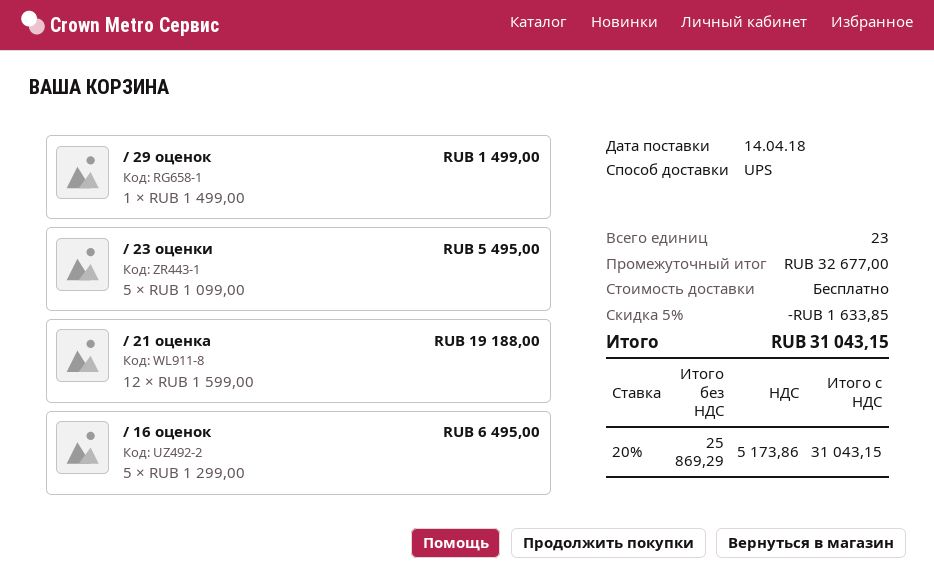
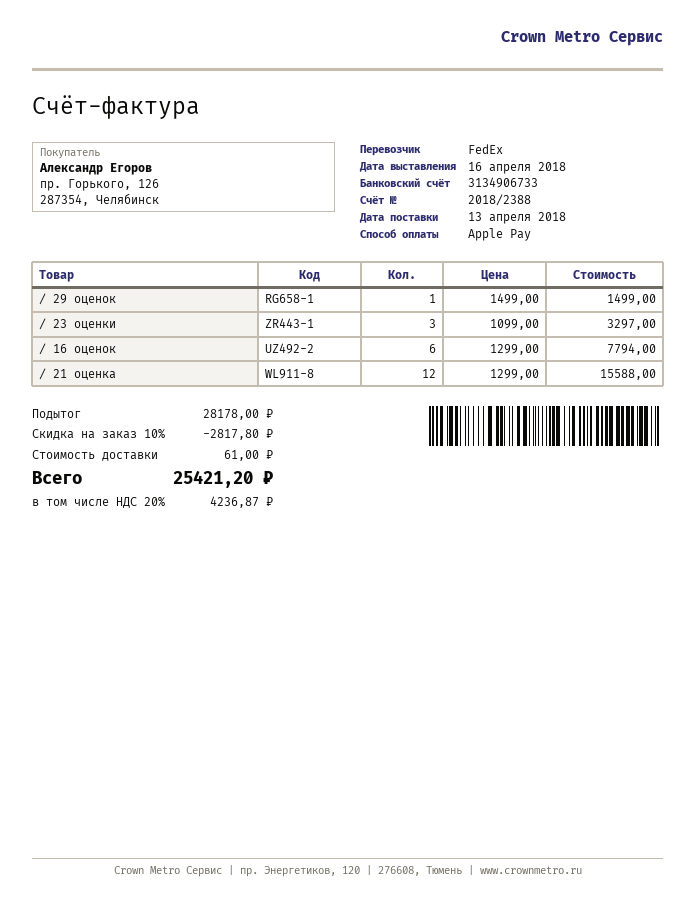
delivery date: 2018-04-14 -> 2018-04-13
shipping method: UPS -> FedEx
/ 23 оценки: 5 x 1099.00 = 5495.00 -> 3 x 1099.00 = 3297.00
/ 21 оценка: 12 x 1599.00 = 19188.00 -> 12 x 1299.00 = 15588.00
/ 16 оценок: 5 x 1299.00 = 6495.00 -> 6 x 1299.00 = 7794.00
subtotal: 32677.00 -> 28178.00
discount: 5% = 1633.85 -> 10% = 2817.80
shipping: 0.00 -> 61.00
tax: 20% = 5173.86 -> 20% = 4236.87
total: 31043.15 -> 25421.20

